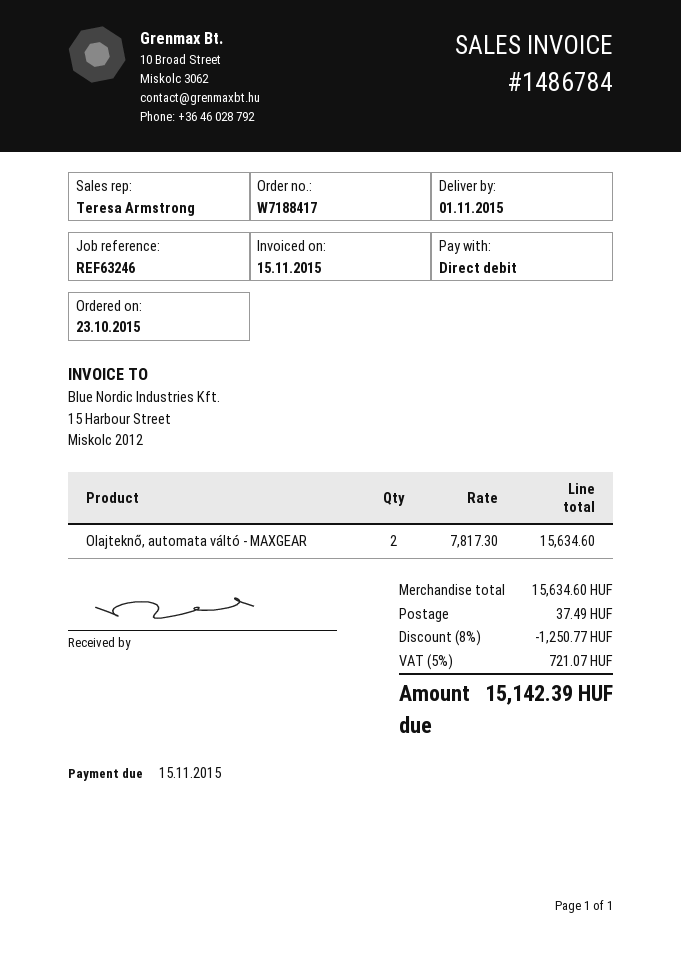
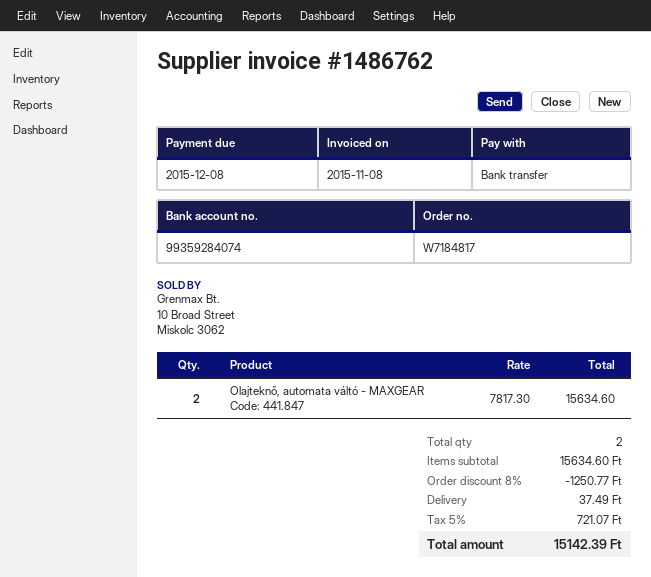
order number: W7188417 -> W7184817
invoice number: 1486784 -> 1486762
invoice date: 2015-11-15 -> 2015-11-08
due date: 2015-11-15 -> 2015-12-08
payment method: direct debit -> bank transfer

